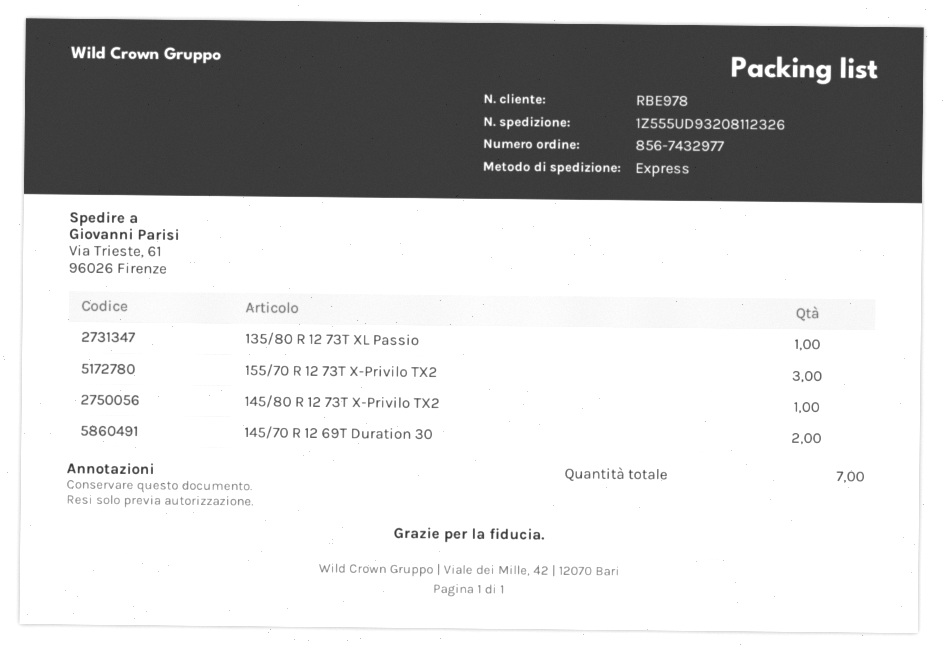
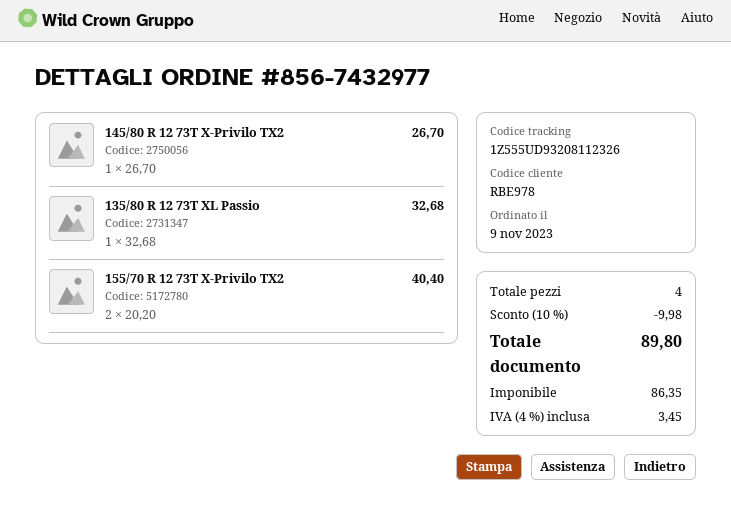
155/70 R 12 73T X-Privilo TX2: 3 -> 2
145/70 R 12 69T Duration 30: 2 -> none
total quantity: 7 -> 4

